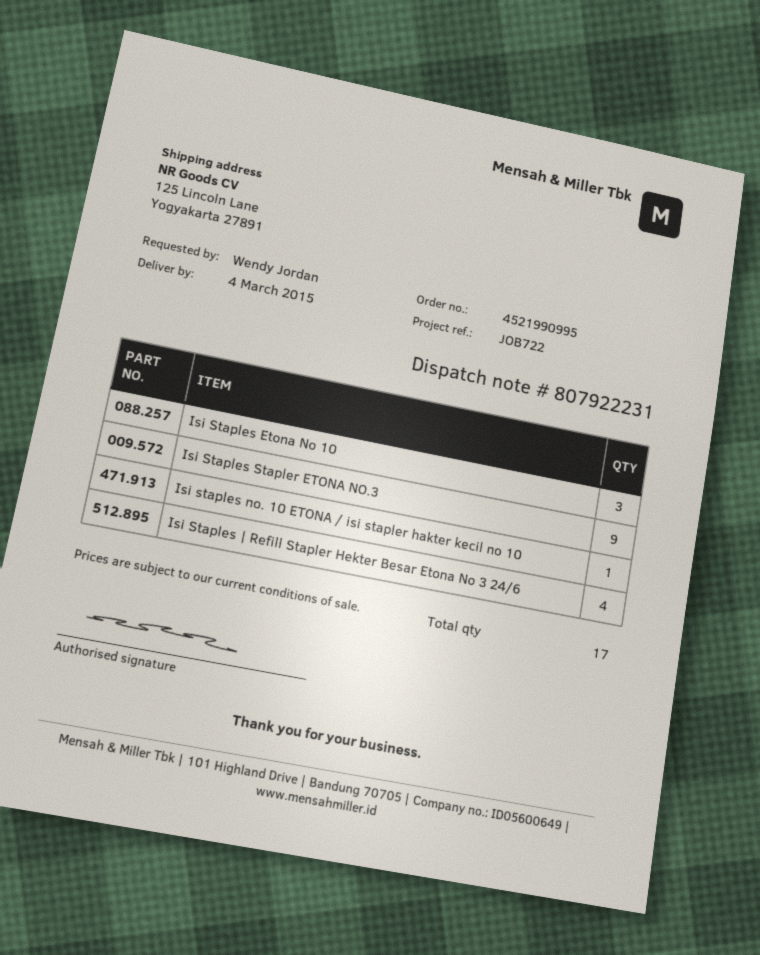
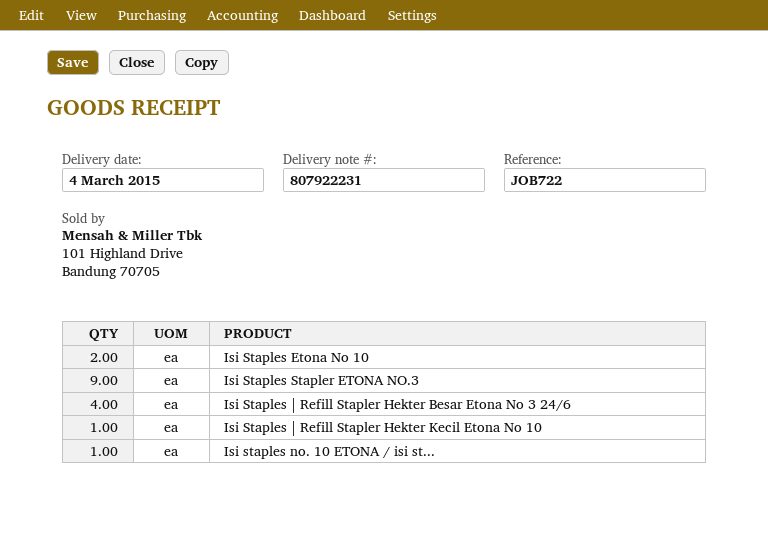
Isi Staples Etona No 10: 3 -> 2
Isi Staples | Refill Stapler Hekter Kecil Etona No 10: none -> 1

